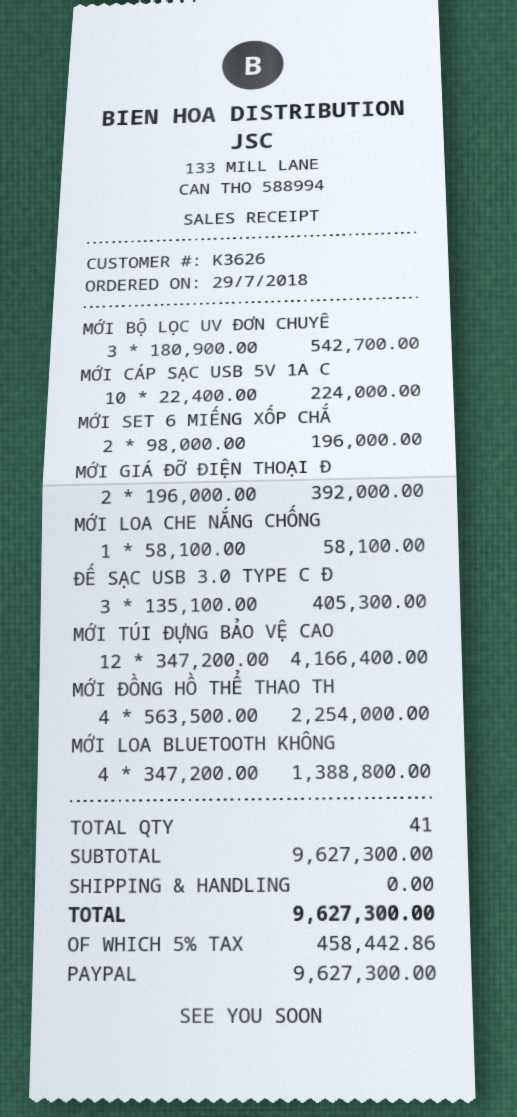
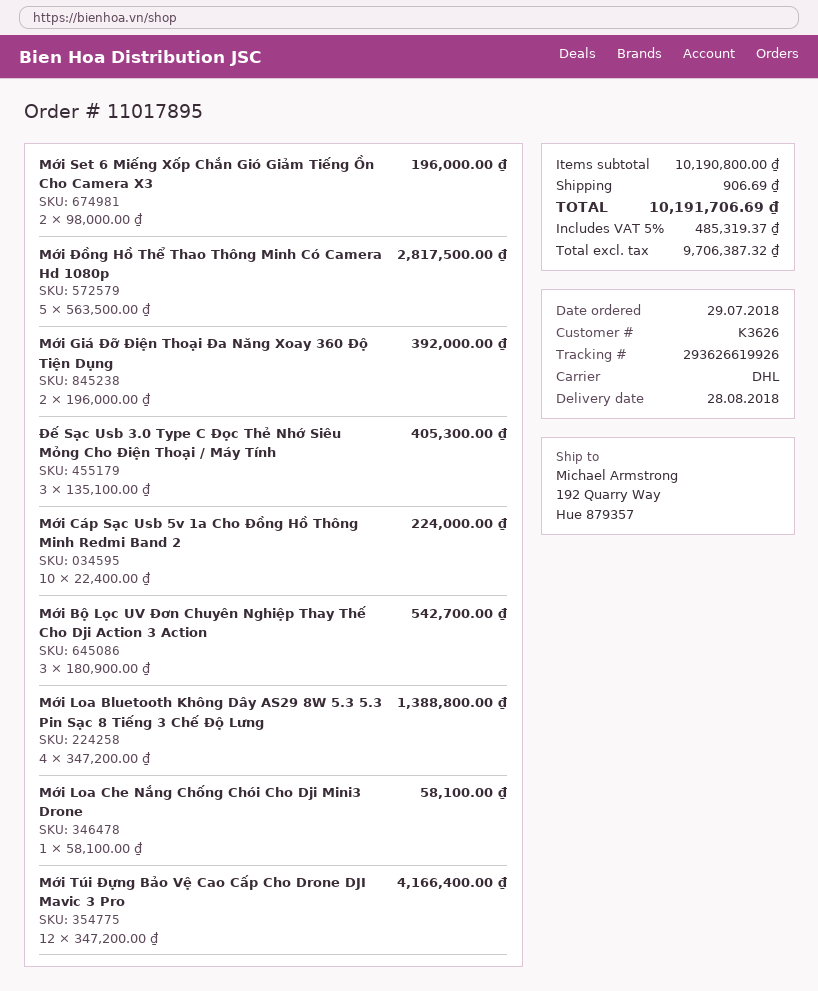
MỚI ĐỒNG HỒ THỂ THAO TH: 4 x 563500.00 = 2254000.00 -> 5 x 563500.00 = 2817500.00
subtotal: 9627300.00 -> 10190800.00
shipping: 0.00 -> 906.69
tax: 5% = 458442.86 -> 5% = 485319.37
total: 9627300.00 -> 10191706.69

